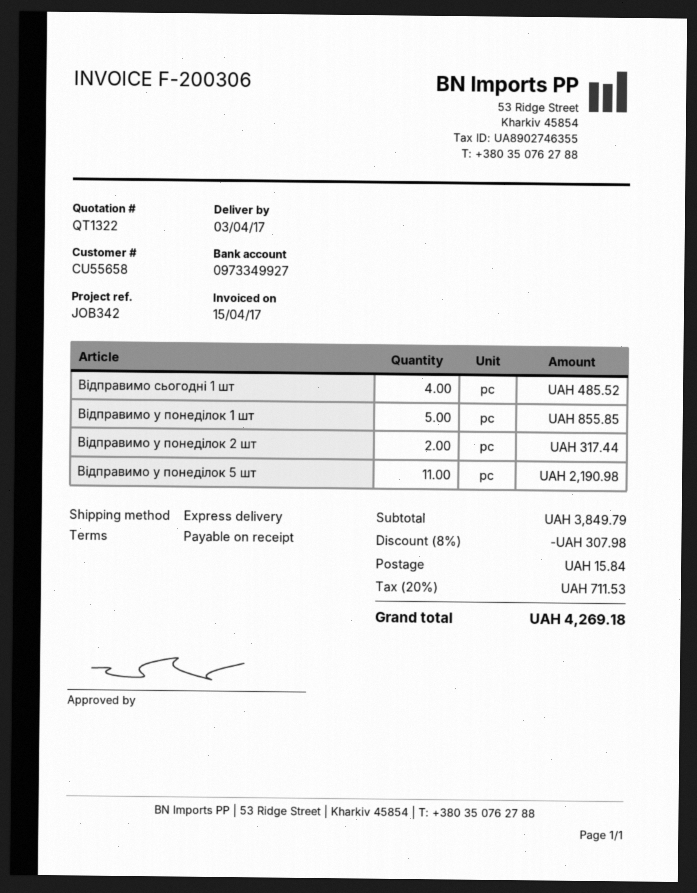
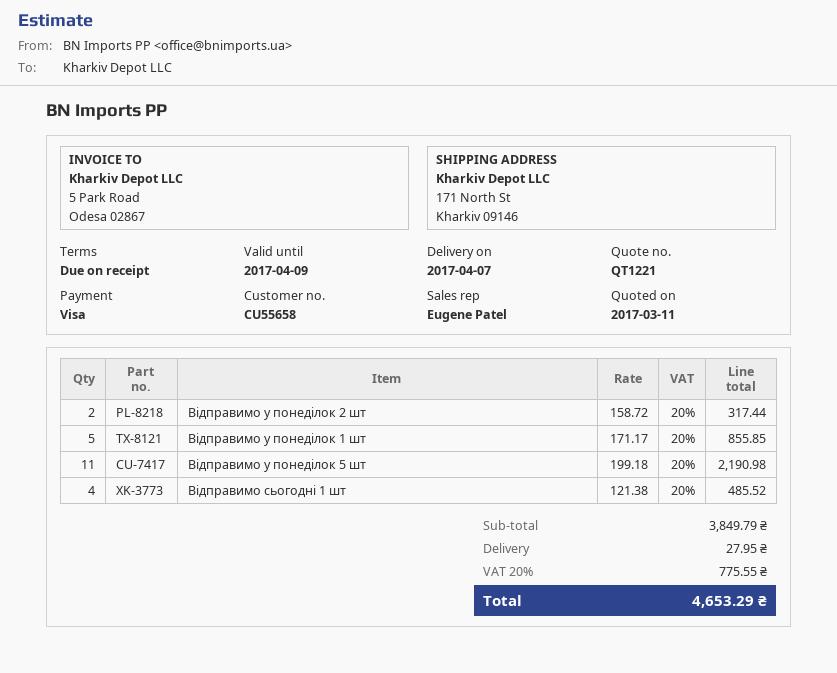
quote number: QT1322 -> QT1221
delivery date: 2017-04-03 -> 2017-04-07
discount: 8% = 307.98 -> none
shipping: 15.84 -> 27.95
tax: 20% = 711.53 -> 20% = 775.55
total: 4269.18 -> 4653.29

